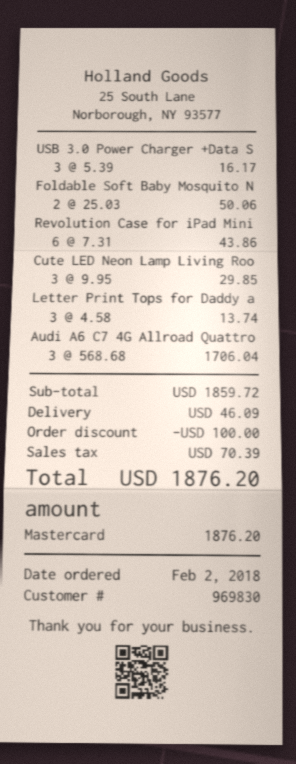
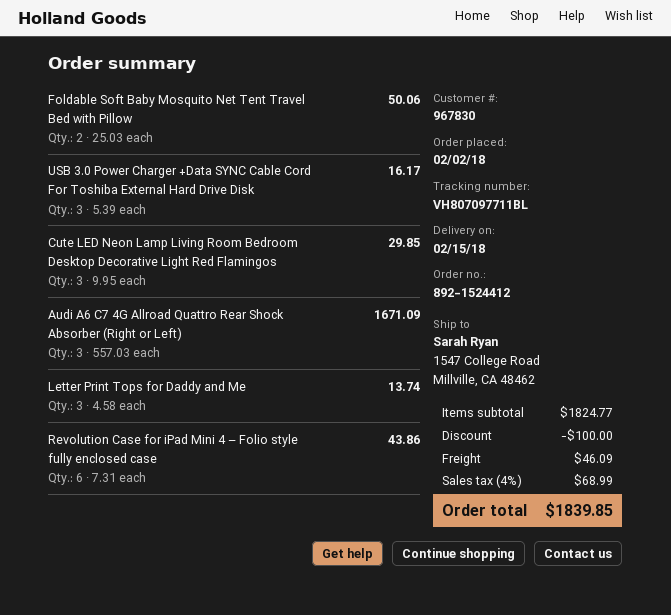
customer number: 969830 -> 967830
Audi A6 C7 4G Allroad Quattro: 3 x 568.68 = 1706.04 -> 3 x 557.03 = 1671.09
subtotal: 1859.72 -> 1824.77
tax: 70.39 -> 68.99
total: 1876.20 -> 1839.85

